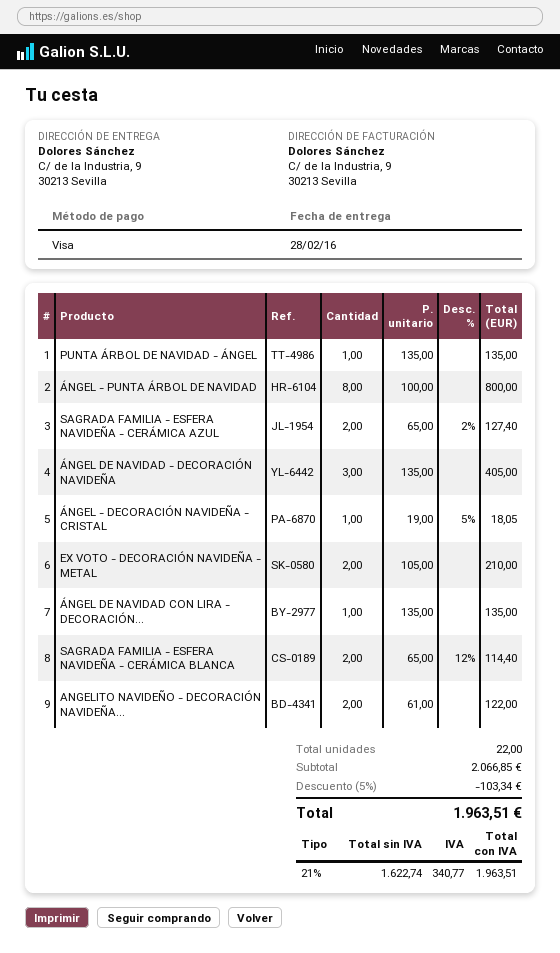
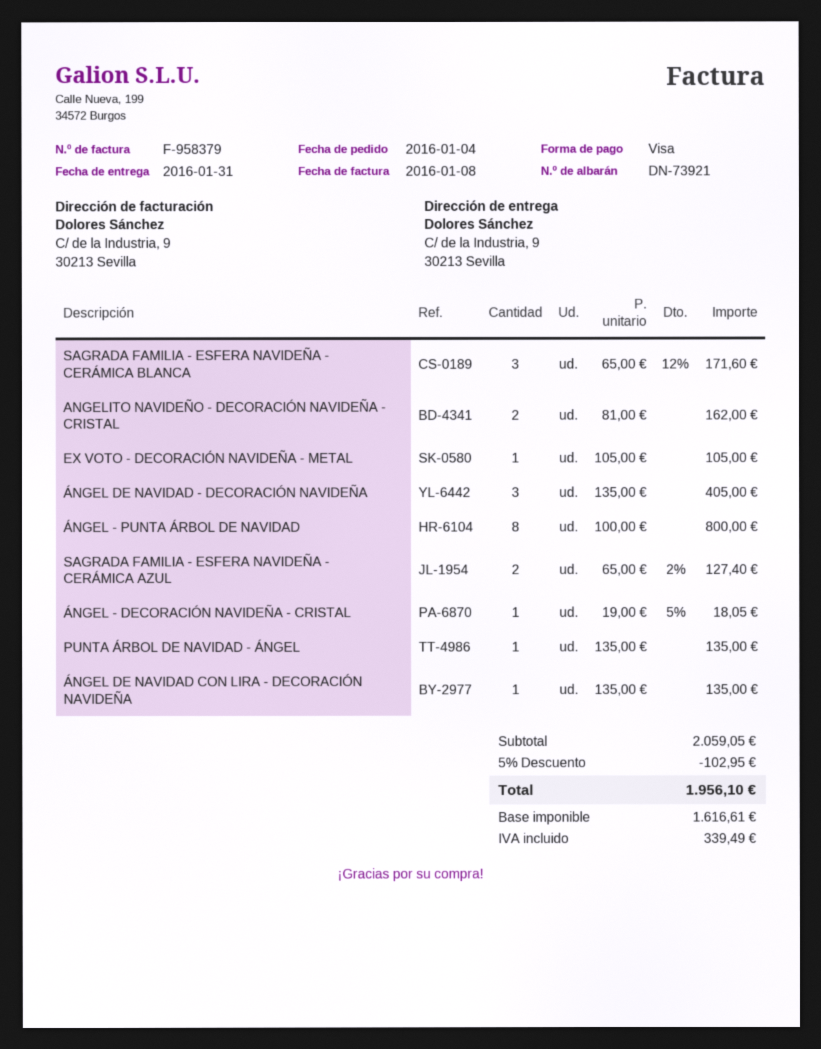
delivery date: 2016-02-28 -> 2016-01-31
EX VOTO - DECORACIÓN NAVIDEÑA - METAL: 2 x 105.00 = 210.00 -> 1 x 105.00 = 105.00
SAGRADA FAMILIA - ESFERA NAVIDEÑA - CERÁMICA BLANCA: 2 x 65.00 - 12% = 114.40 -> 3 x 65.00 - 12% = 171.60
ANGELITO NAVIDEÑO - DECORACIÓN NAVIDEÑA...: 2 x 61.00 = 122.00 -> 2 x 81.00 = 162.00
subtotal: 2066.85 -> 2059.05
discount: 5% = 103.34 -> 5% = 102.95
net: 1622.74 -> 1616.61
tax: 340.77 -> 339.49
total: 1963.51 -> 1956.10

